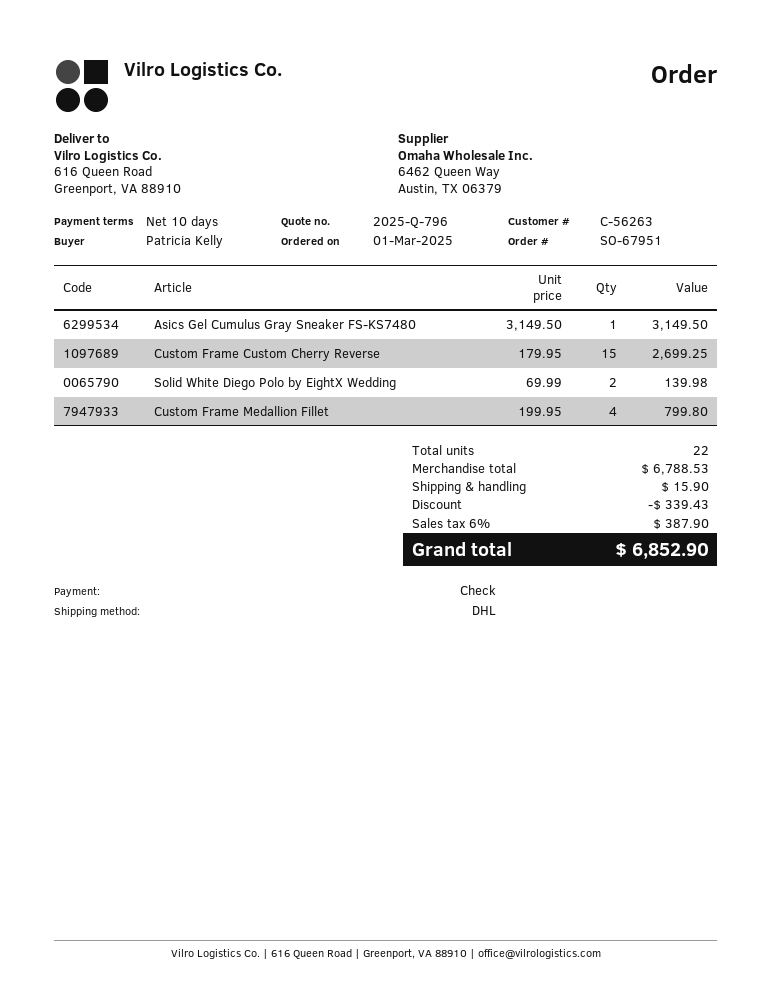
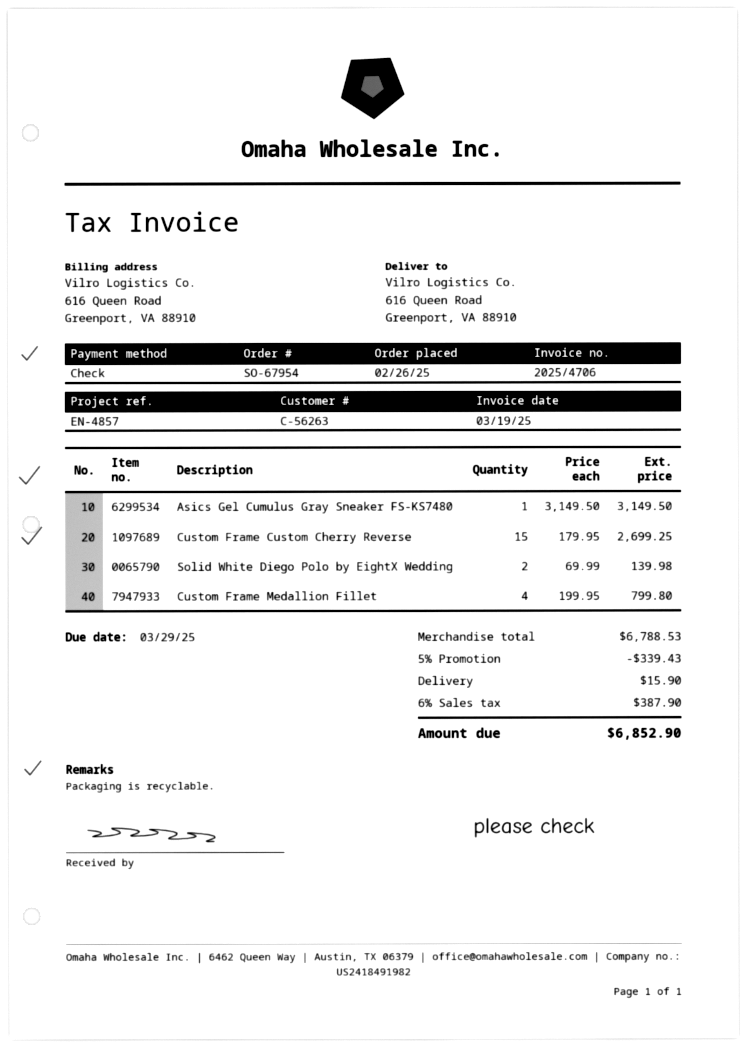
order number: SO-67951 -> SO-67954
order date: 2025-03-01 -> 2025-02-26

